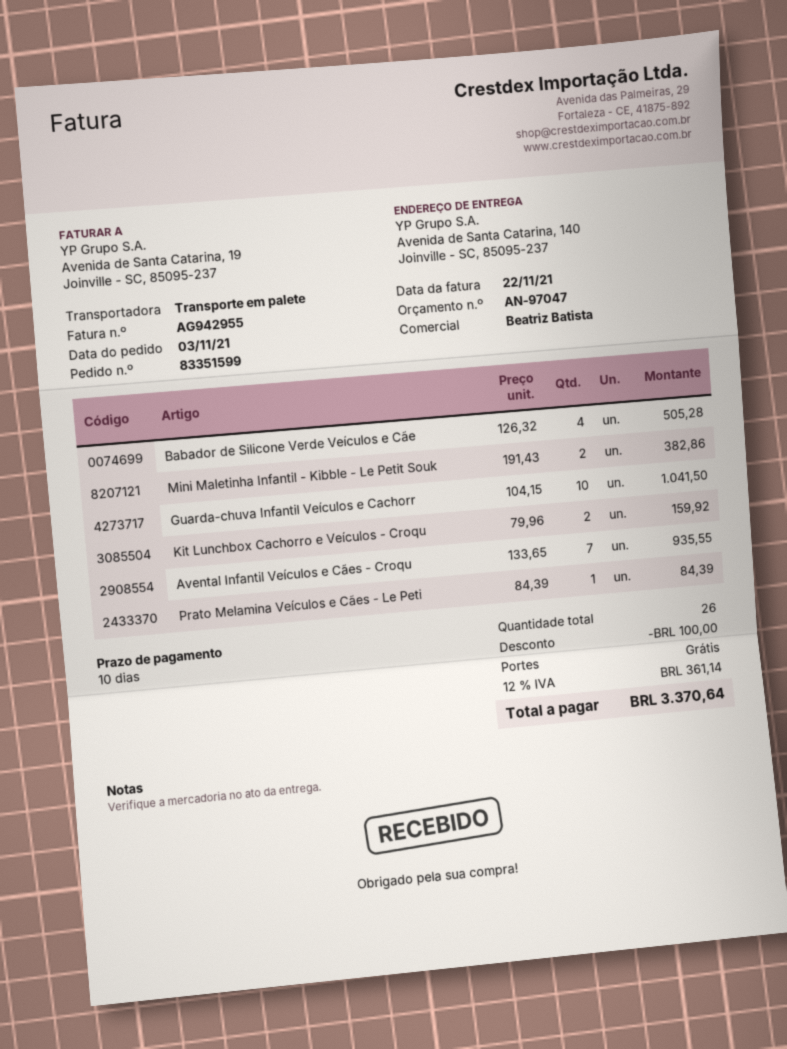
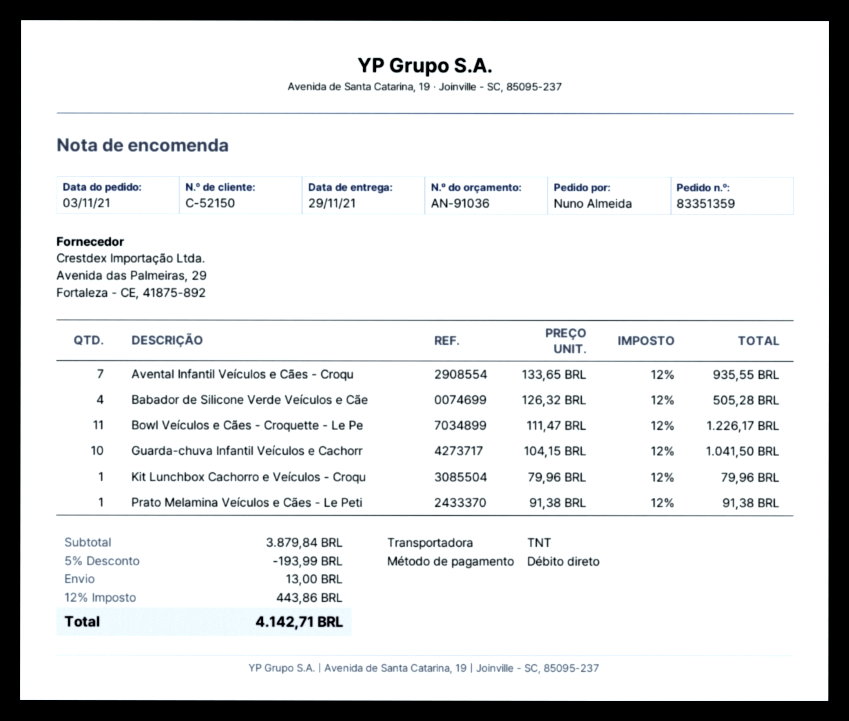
quote number: AN-97047 -> AN-91036
order number: 83351599 -> 83351359
shipping method: pallet freight -> TNT
Mini Maletinha Infantil - Kibble - Le Petit Souk: 2 x 191.43 = 382.86 -> none
Kit Lunchbox Cachorro e Veículos - Croqu: 2 x 79.96 = 159.92 -> 1 x 79.96 = 79.96
Prato Melamina Veículos e Cães - Le Peti: 1 x 84.39 = 84.39 -> 1 x 91.38 = 91.38
Bowl Veículos e Cães - Croquette - Le Pe: none -> 11 x 111.47 = 1226.17
discount: 100.00 -> 193.99
shipping: 0.00 -> 13.00
tax: 12% = 361.14 -> 12% = 443.86
total: 3370.64 -> 4142.71

